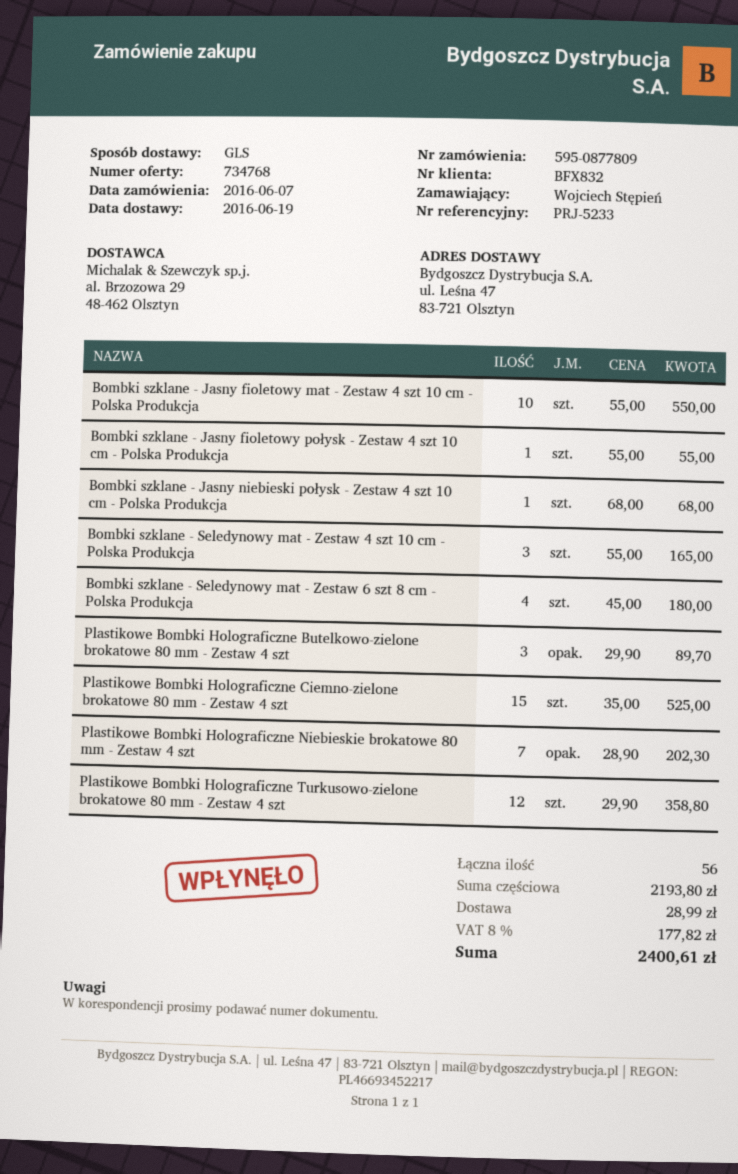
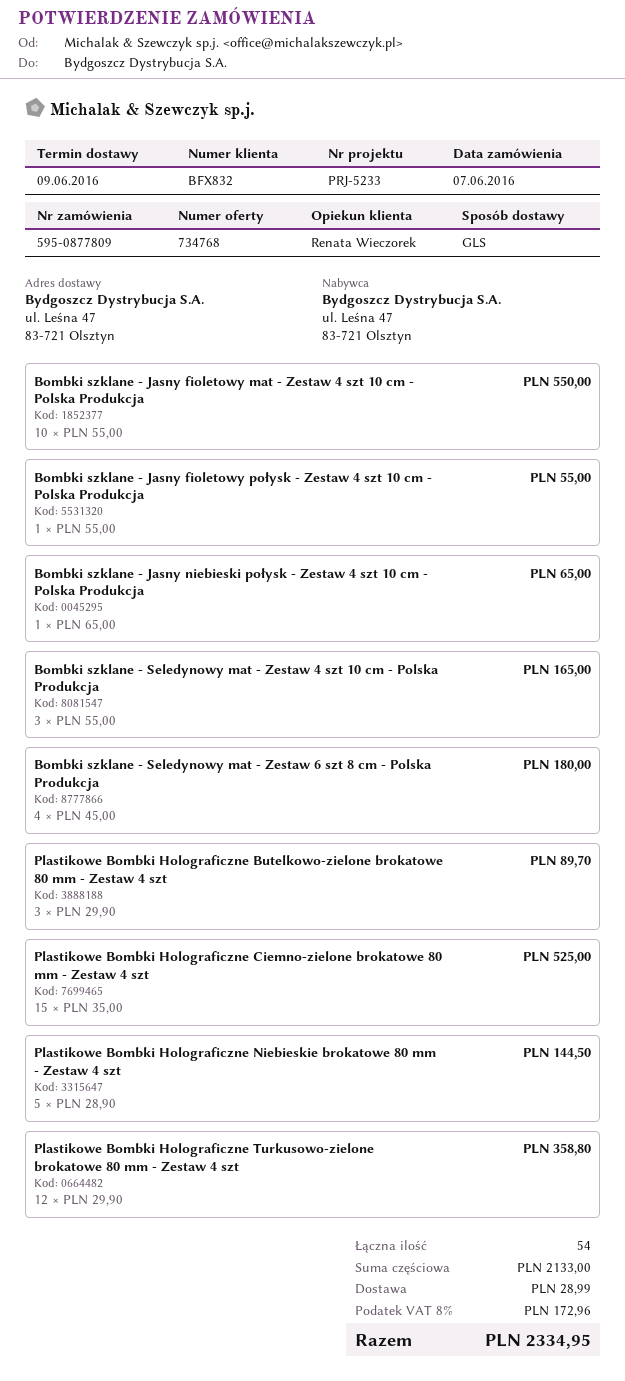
delivery date: 2016-06-19 -> 2016-06-09
Bombki szklane - Jasny niebieski połysk - Zestaw 4 szt 10 cm - Polska Produkcja: 1 x 68.00 = 68.00 -> 1 x 65.00 = 65.00
Plastikowe Bombki Holograficzne Niebieskie brokatowe 80 mm - Zestaw 4 szt: 7 x 28.90 = 202.30 -> 5 x 28.90 = 144.50
total quantity: 56 -> 54
subtotal: 2193.80 -> 2133.00
tax: 8% = 177.82 -> 8% = 172.96
total: 2400.61 -> 2334.95

